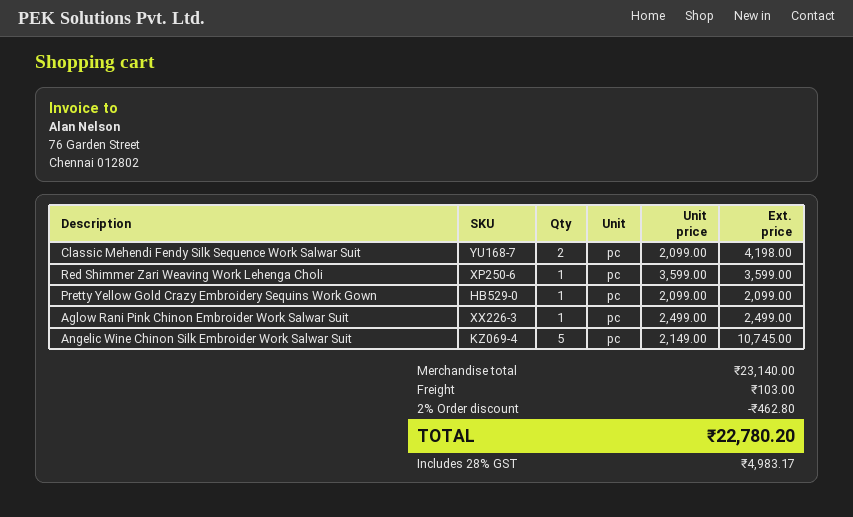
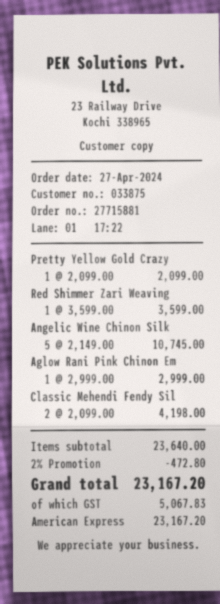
Aglow Rani Pink Chinon Embroider Work Salwar Suit: 1 x 2499.00 = 2499.00 -> 1 x 2999.00 = 2999.00
subtotal: 23140.00 -> 23640.00
discount: 2% = 462.80 -> 2% = 472.80
shipping: 103.00 -> none
tax: 4983.17 -> 5067.83
total: 22780.20 -> 23167.20

